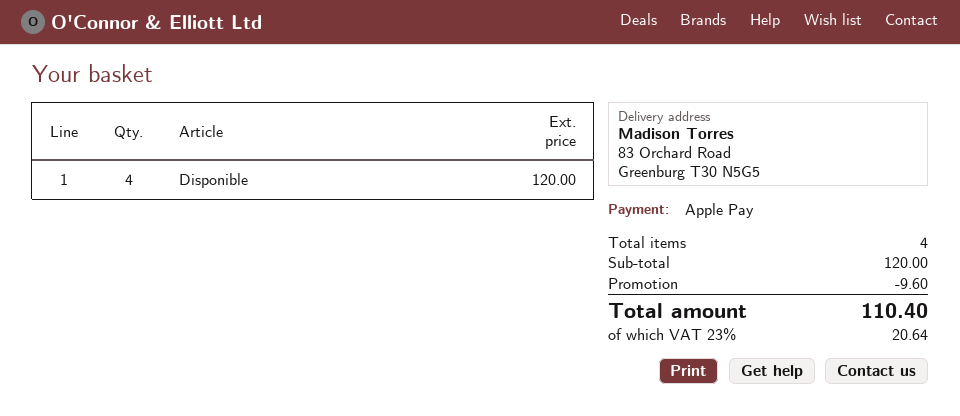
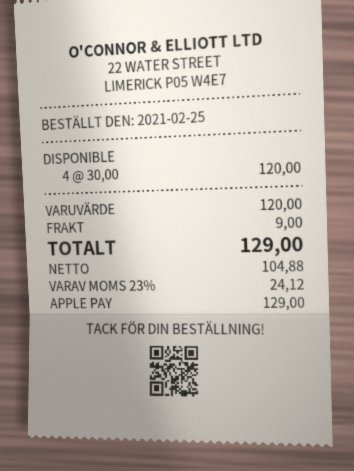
discount: 9.60 -> none
shipping: none -> 9.00
tax: 23% = 20.64 -> 23% = 24.12
total: 110.40 -> 129.00

